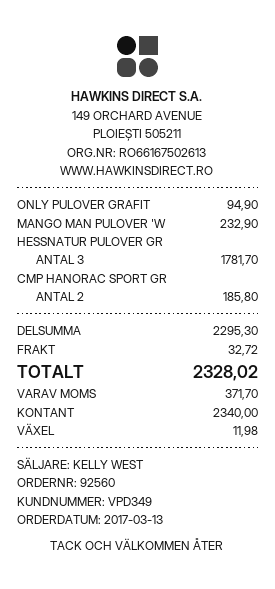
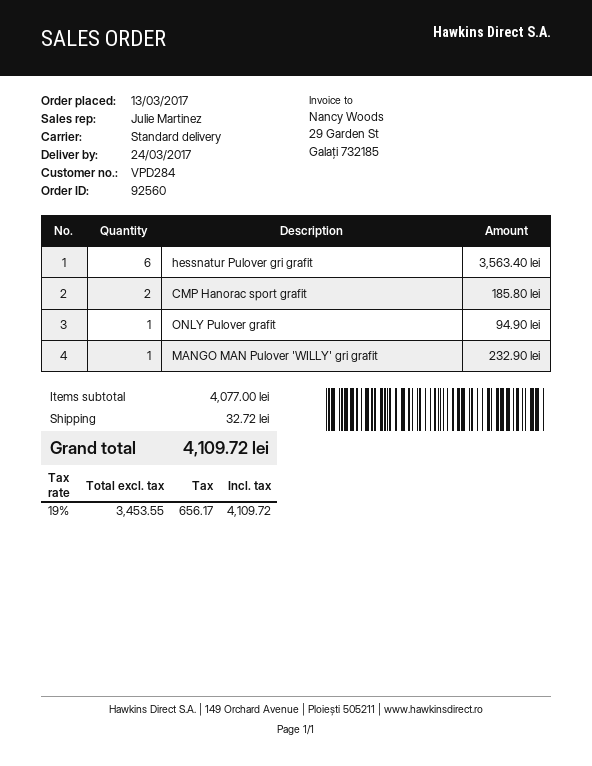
customer number: VPD349 -> VPD284
sales rep: KELLY WEST -> Julie Martinez
HESSNATUR PULOVER GR: 3 for 1781.70 -> 6 for 3563.40
subtotal: 2295.30 -> 4077.00
tax: 371.70 -> 656.17
total: 2328.02 -> 4109.72

